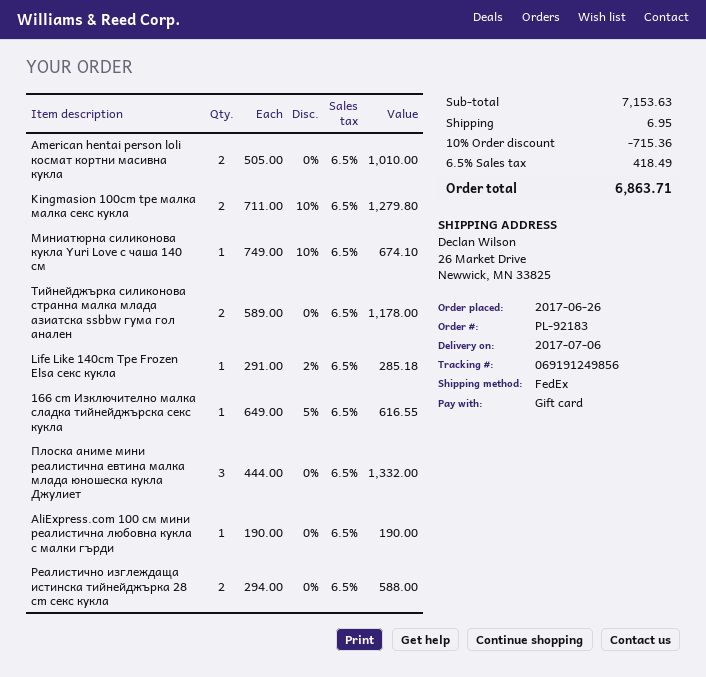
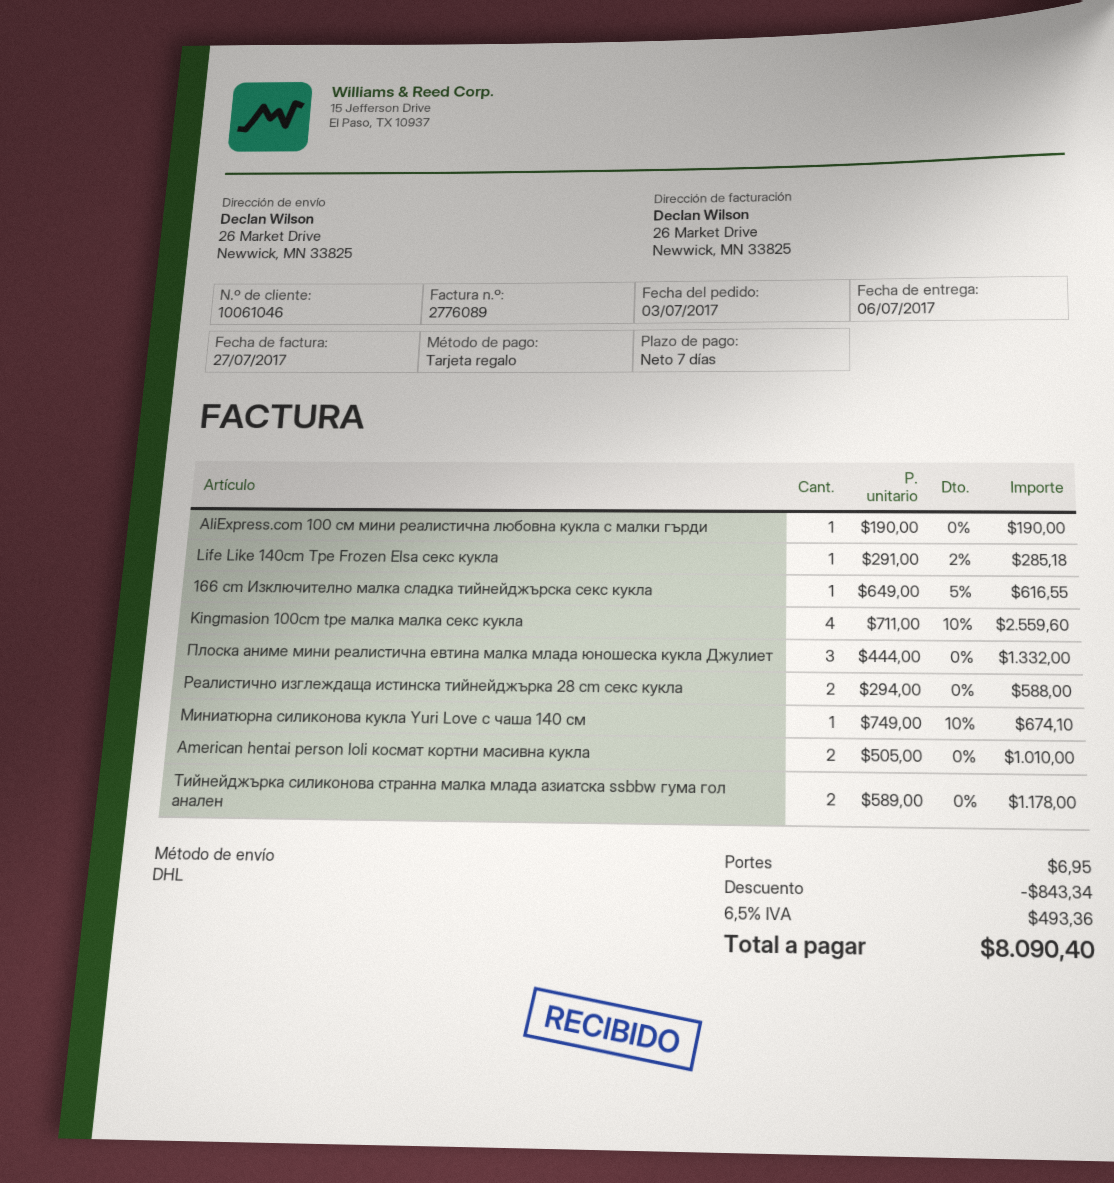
order date: 2017-06-26 -> 2017-07-03
shipping method: FedEx -> DHL
Kingmasion 100cm tpe малка малка секс кукла: 2 x 711.00 - 10% = 1279.80 -> 4 x 711.00 - 10% = 2559.60
discount: 715.36 -> 843.34
tax: 6.5% = 418.49 -> 6.5% = 493.36
total: 6863.71 -> 8090.40

